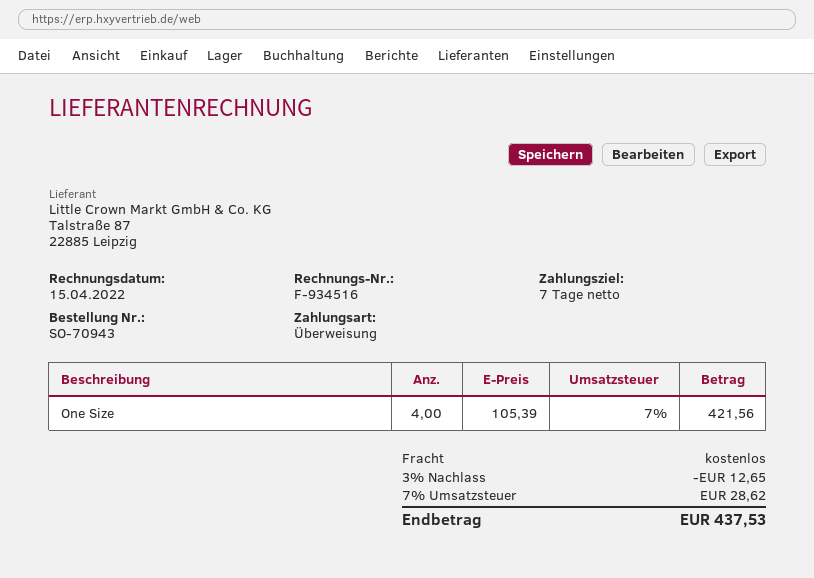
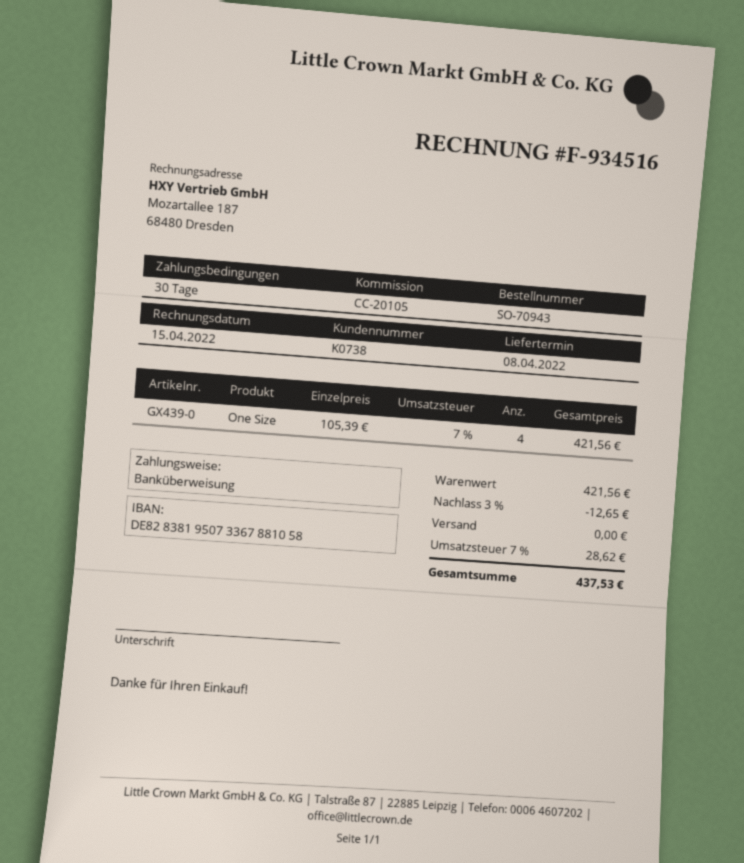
payment terms: 7 days -> 30 days

